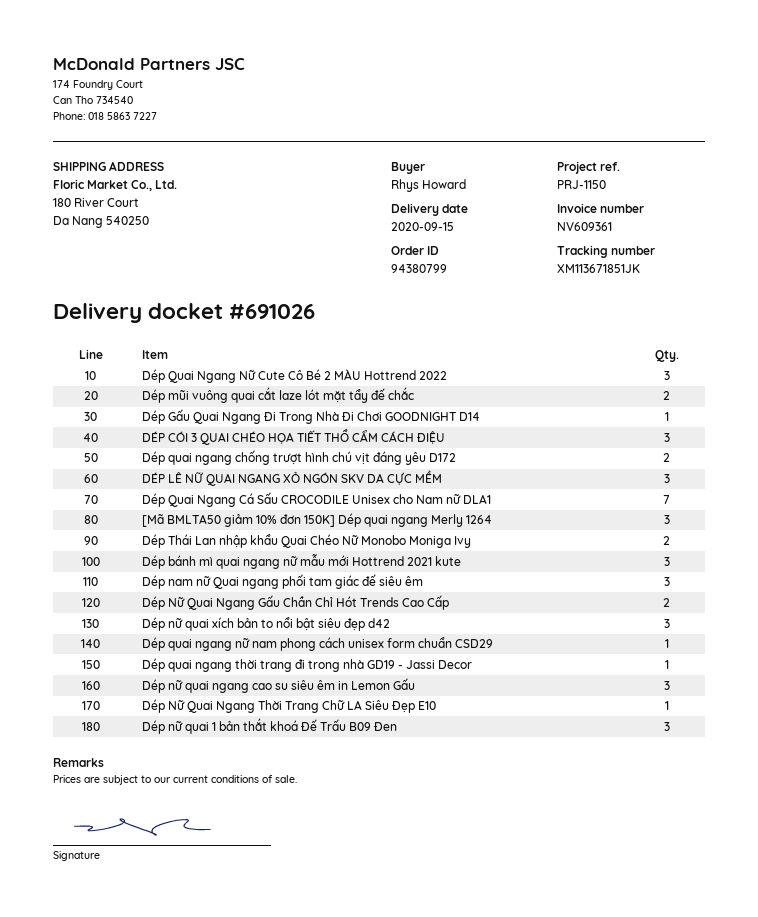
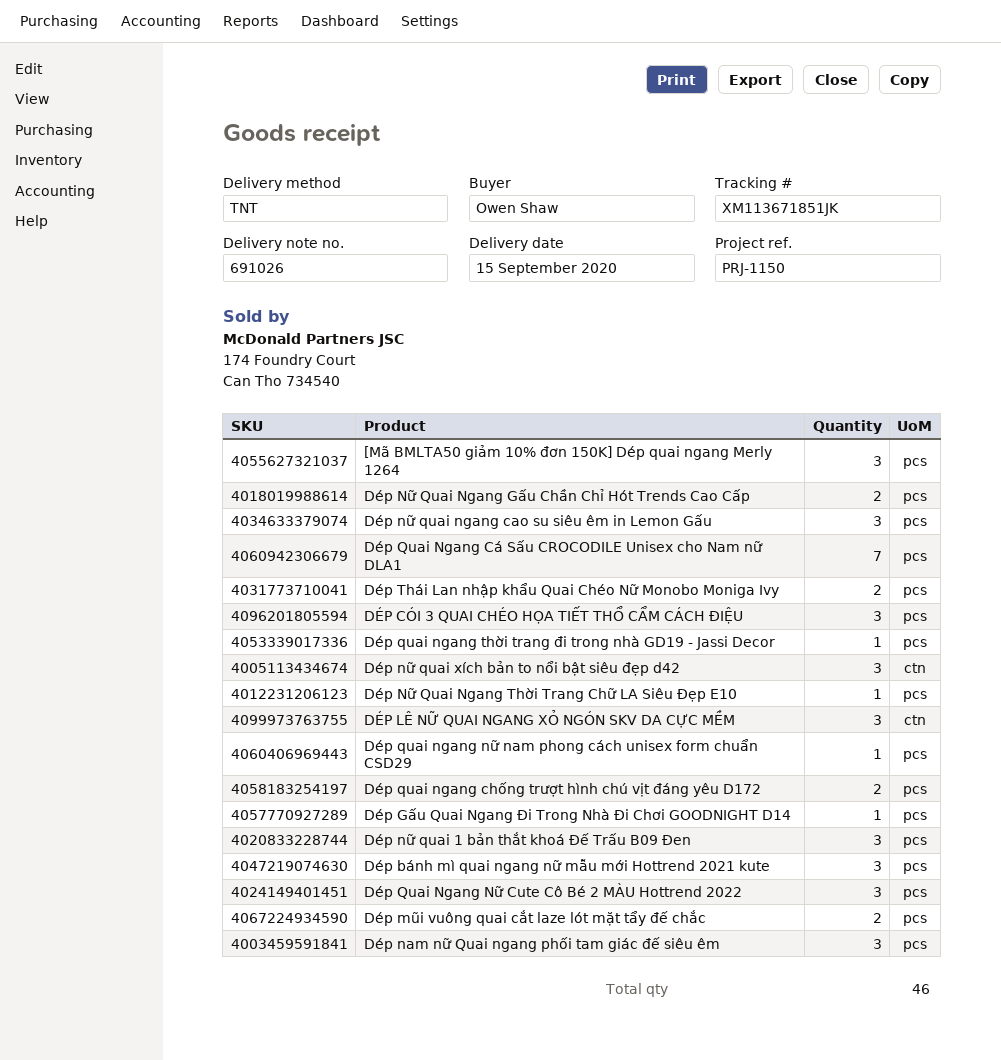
ordered by: Rhys Howard -> Owen Shaw

